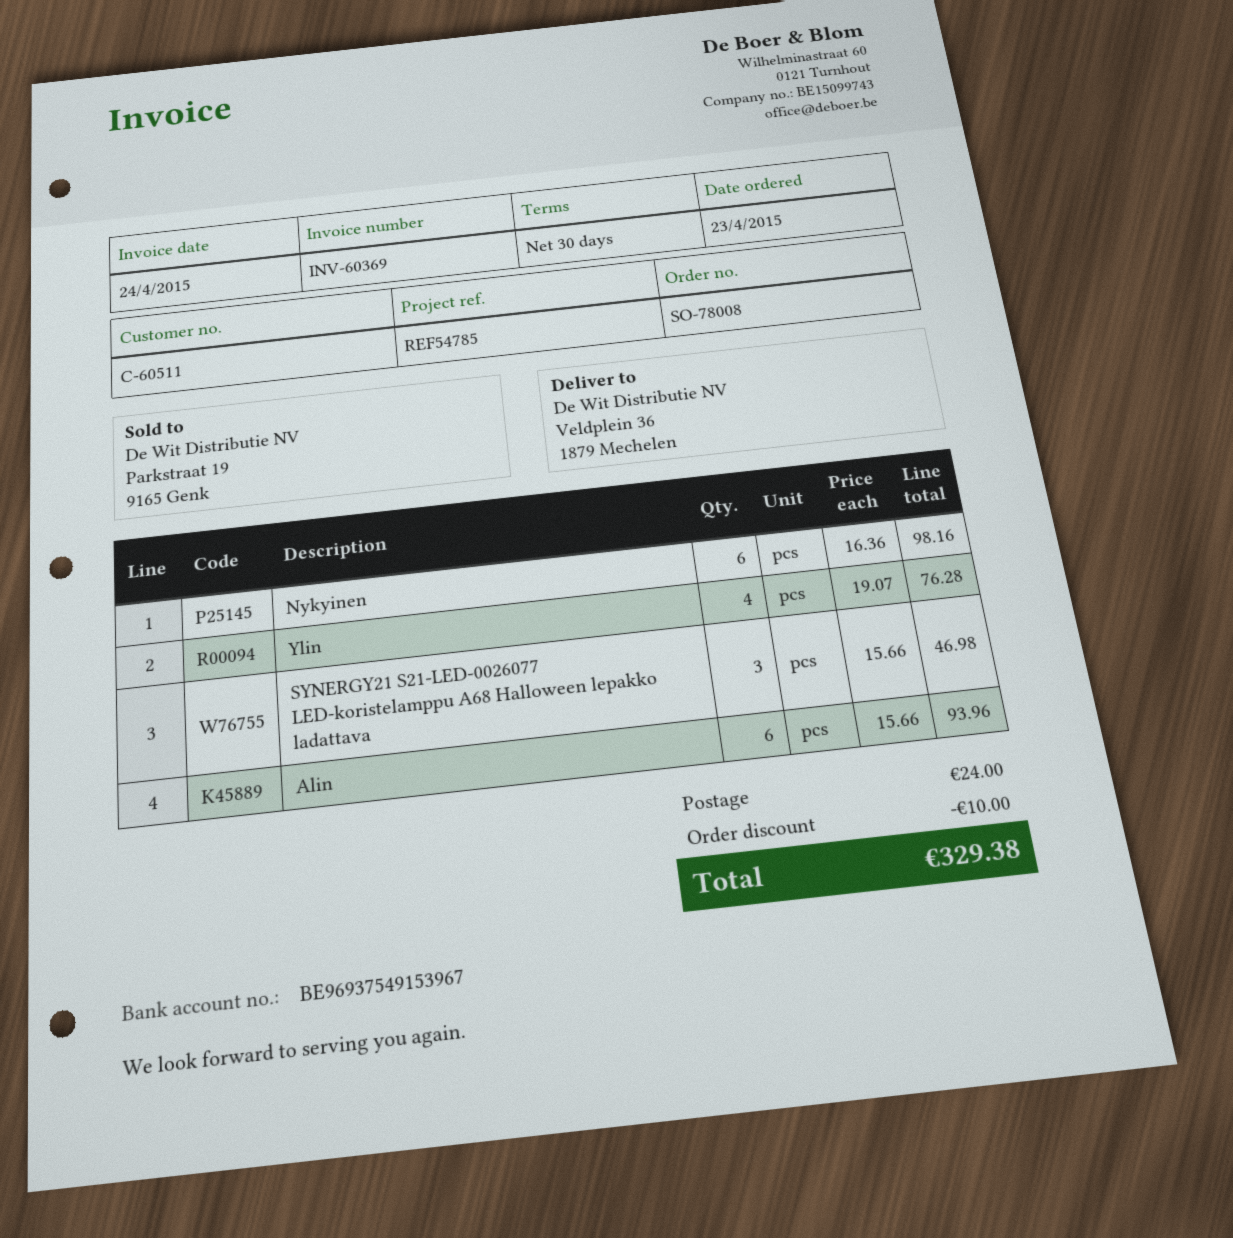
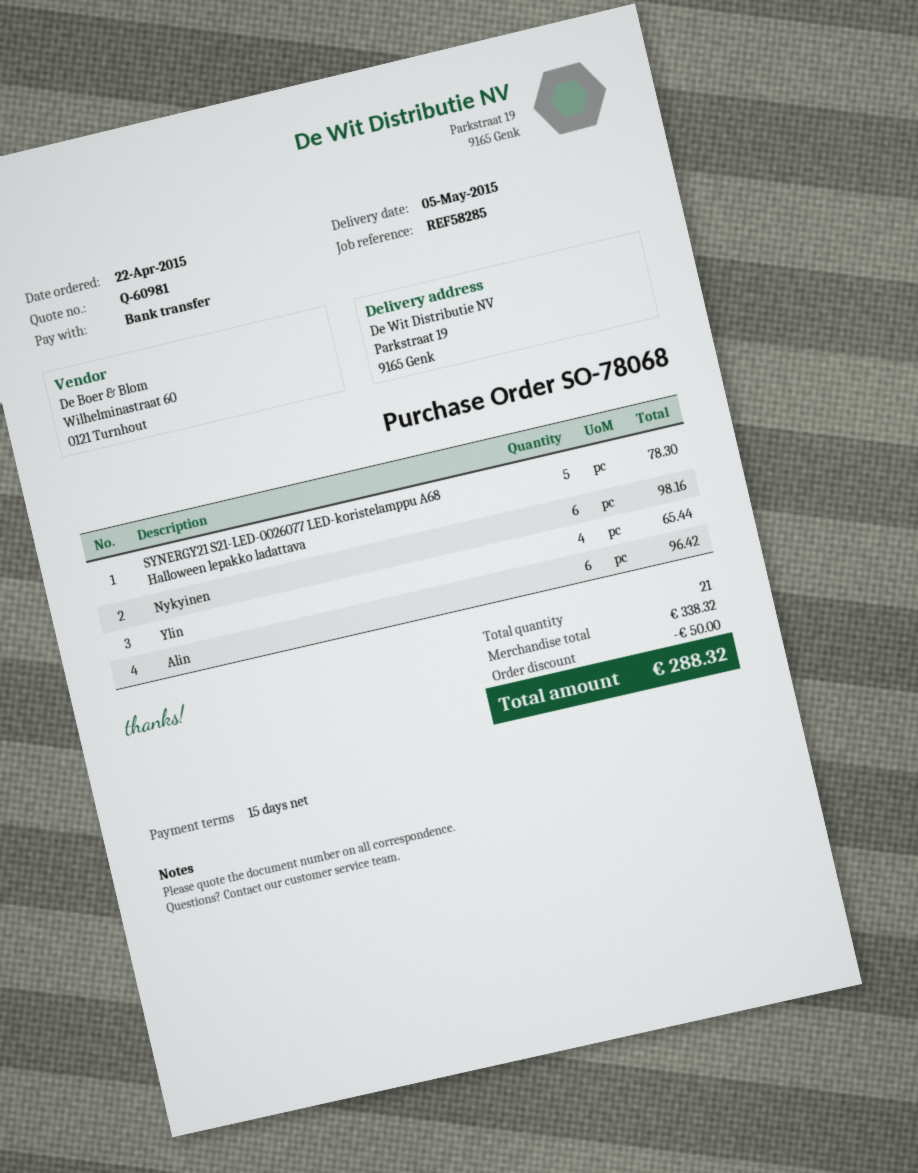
order number: SO-78008 -> SO-78068
order date: 2015-04-23 -> 2015-04-22
payment terms: 30 days -> 15 days
reference: REF54785 -> REF58285
ship to: Veldplein 36, 1879 Mechelen -> Parkstraat 19, 9165 Genk
Ylin: 4 for 76.28 -> 4 for 65.44
SYNERGY21 S21-LED-0026077 LED-koristelamppu A68 Halloween lepakko ladattava: 3 for 46.98 -> 5 for 78.30
Alin: 6 for 93.96 -> 6 for 96.42
discount: 10.00 -> 50.00
shipping: 24.00 -> none
total: 329.38 -> 288.32

